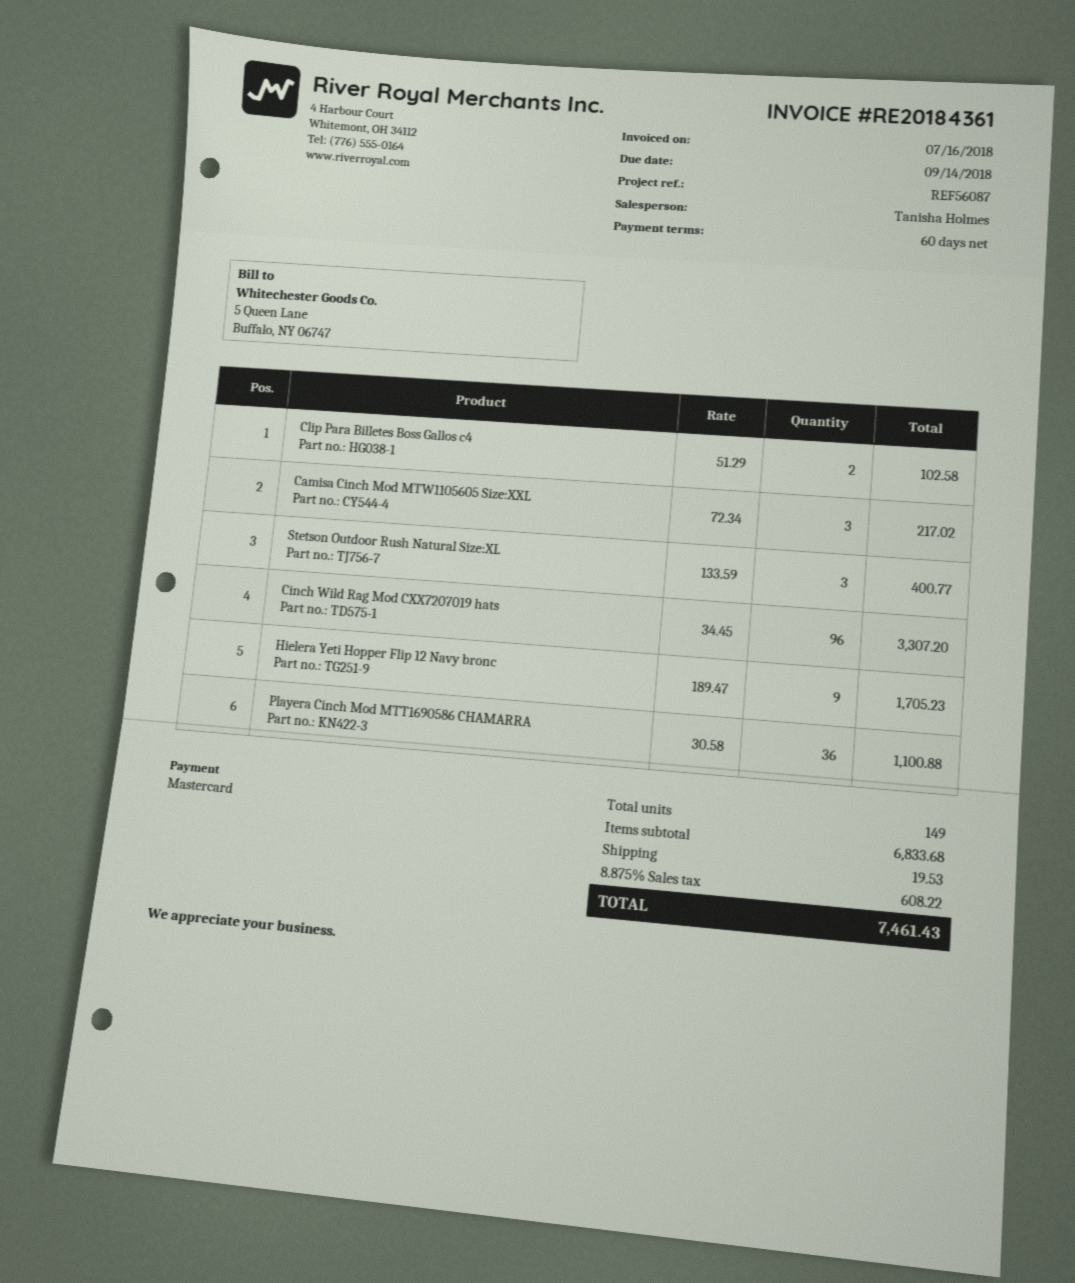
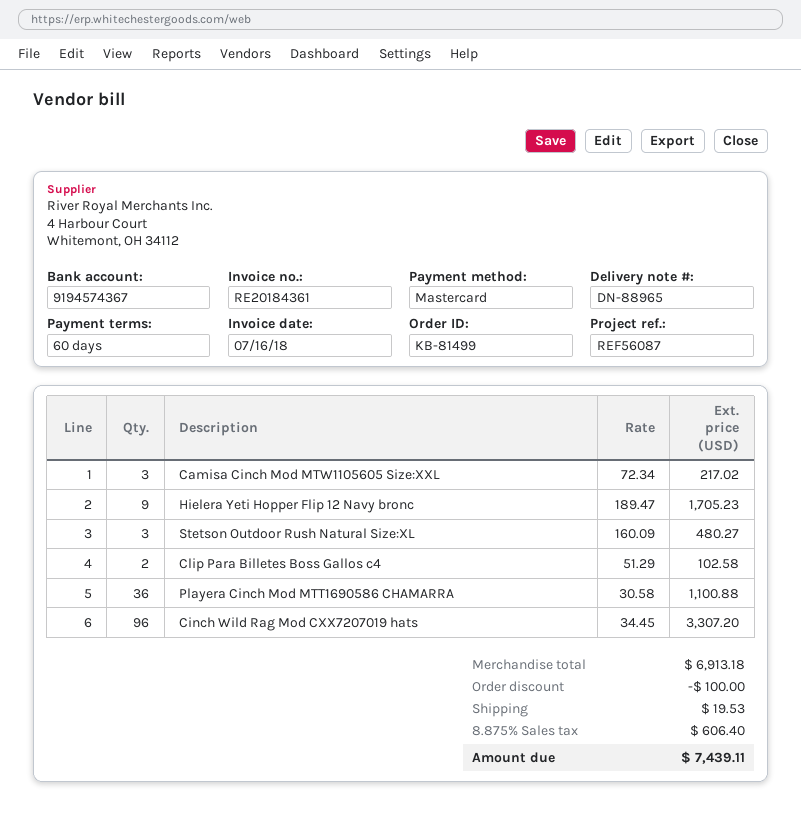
Stetson Outdoor Rush Natural Size:XL: 3 x 133.59 = 400.77 -> 3 x 160.09 = 480.27
subtotal: 6833.68 -> 6913.18
discount: none -> 100.00
tax: 8.875% = 608.22 -> 8.875% = 606.40
total: 7461.43 -> 7439.11

